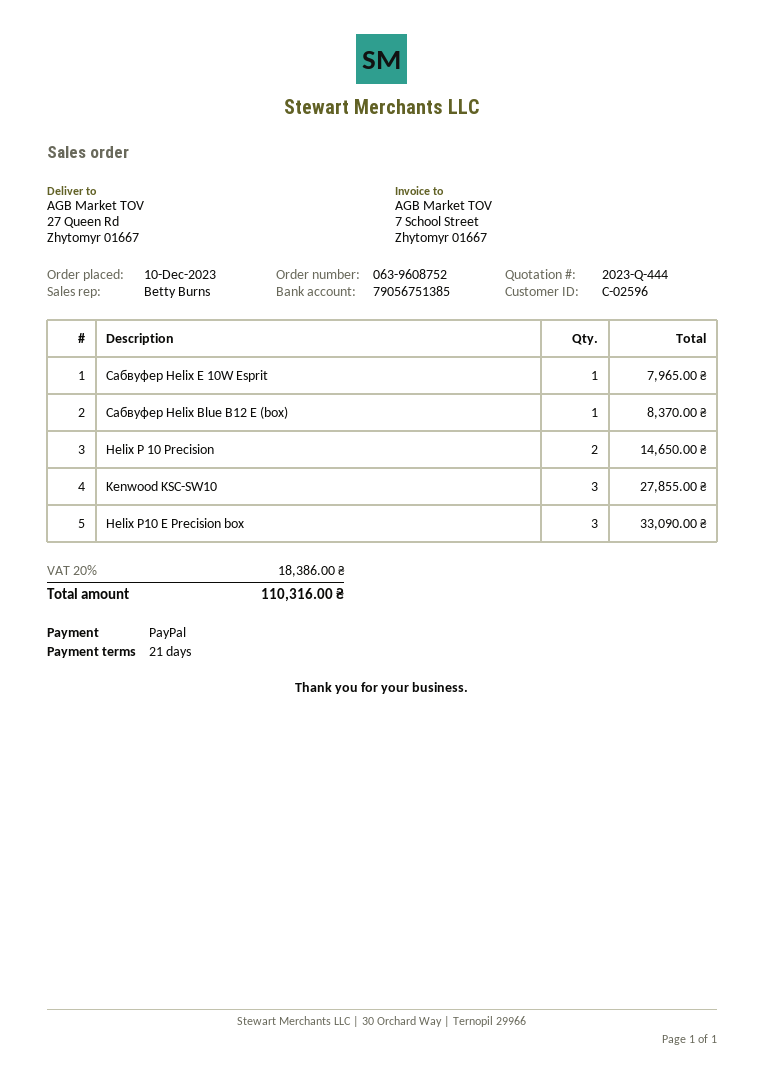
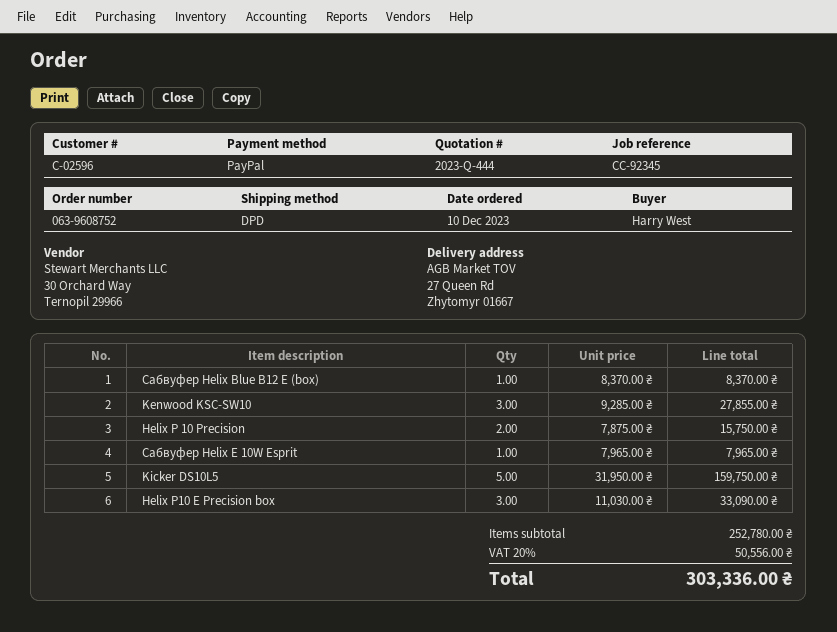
Helix P 10 Precision: 2 for 14650.00 -> 2 for 15750.00
Kicker DS10L5: none -> 5 for 159750.00
tax: 20% = 18386.00 -> 20% = 50556.00
total: 110316.00 -> 303336.00

